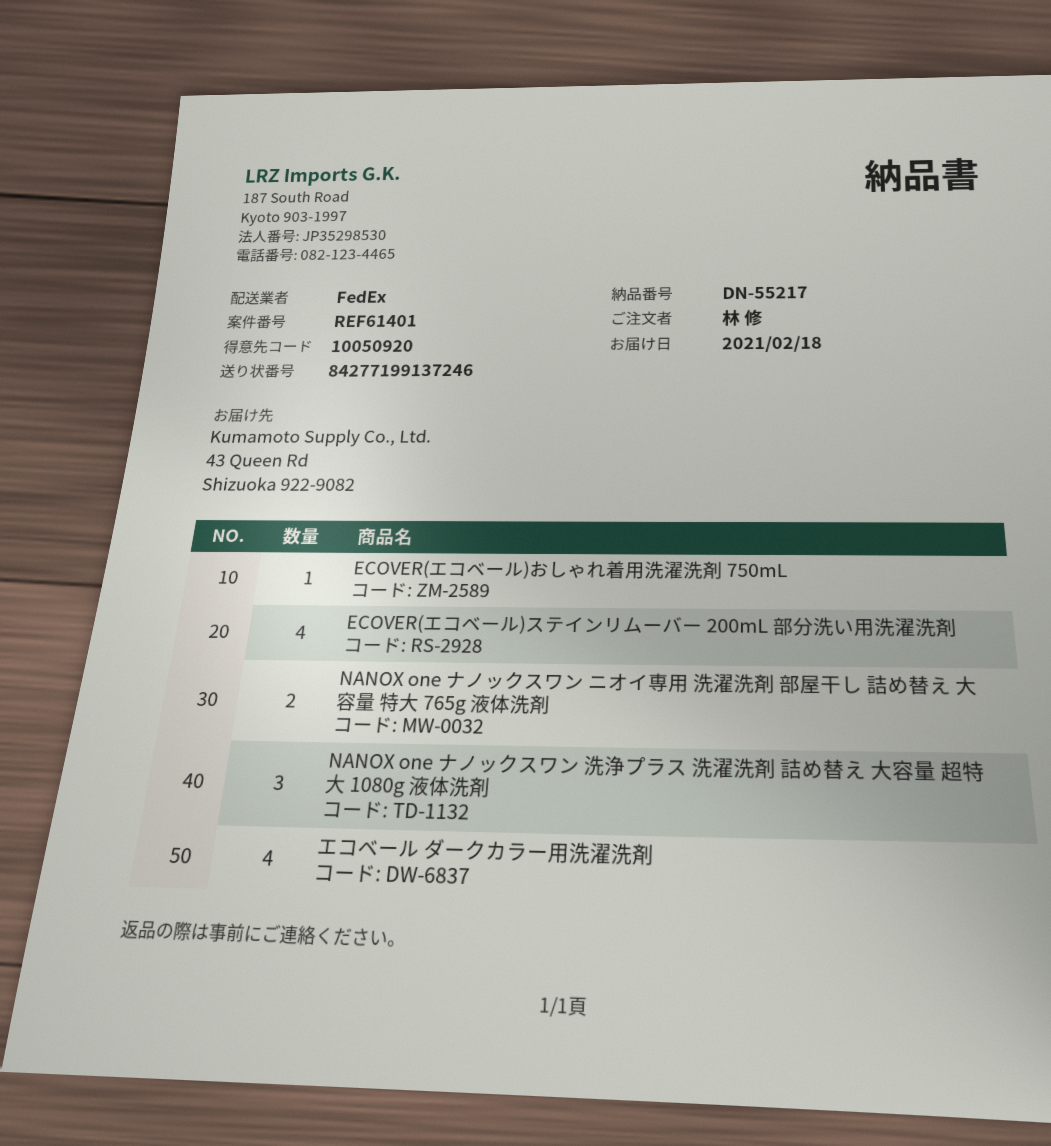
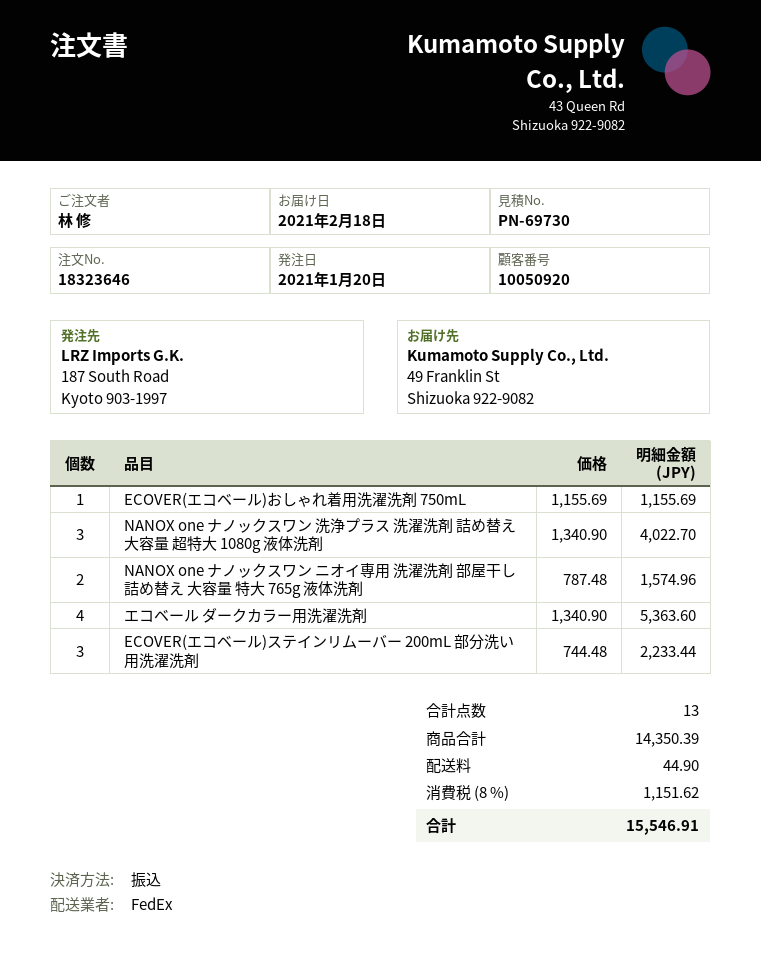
ship to: 43 Queen Rd, Shizuoka 922-9082 -> 49 Franklin St, Shizuoka 922-9082
ECOVER(エコベール)ステインリムーバー 200mL 部分洗い用洗濯洗剤: 4 -> 3

